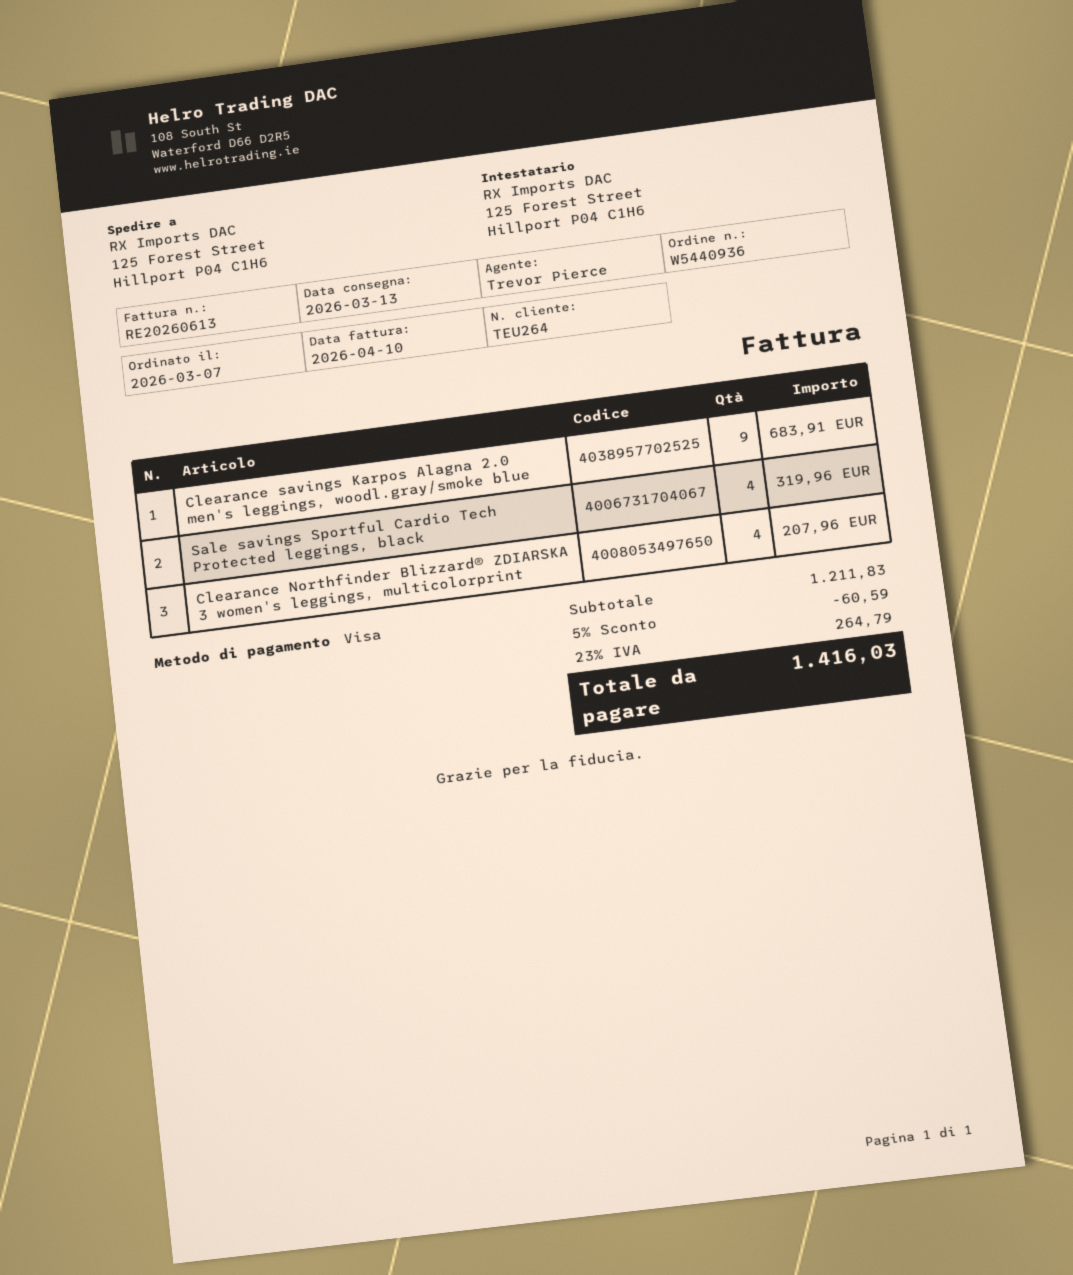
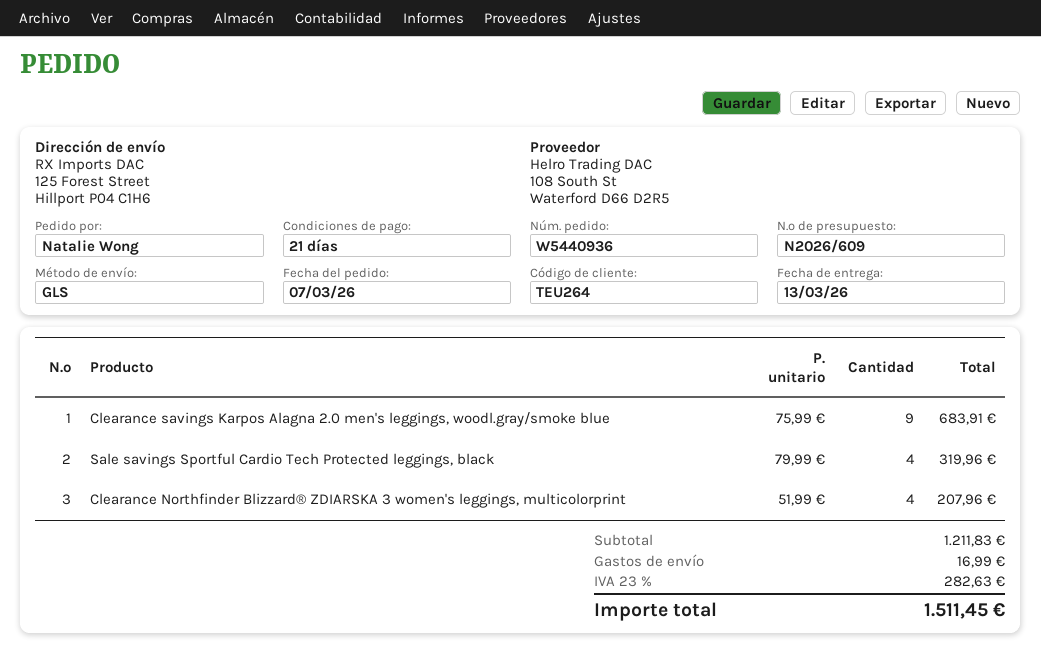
discount: 5% = 60.59 -> none
shipping: none -> 16.99
tax: 23% = 264.79 -> 23% = 282.63
total: 1416.03 -> 1511.45

